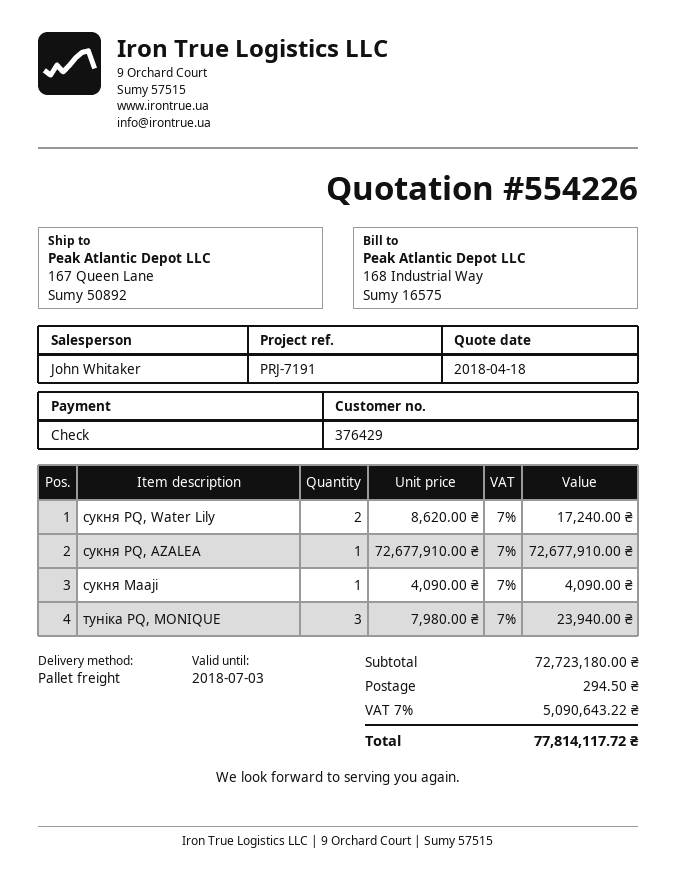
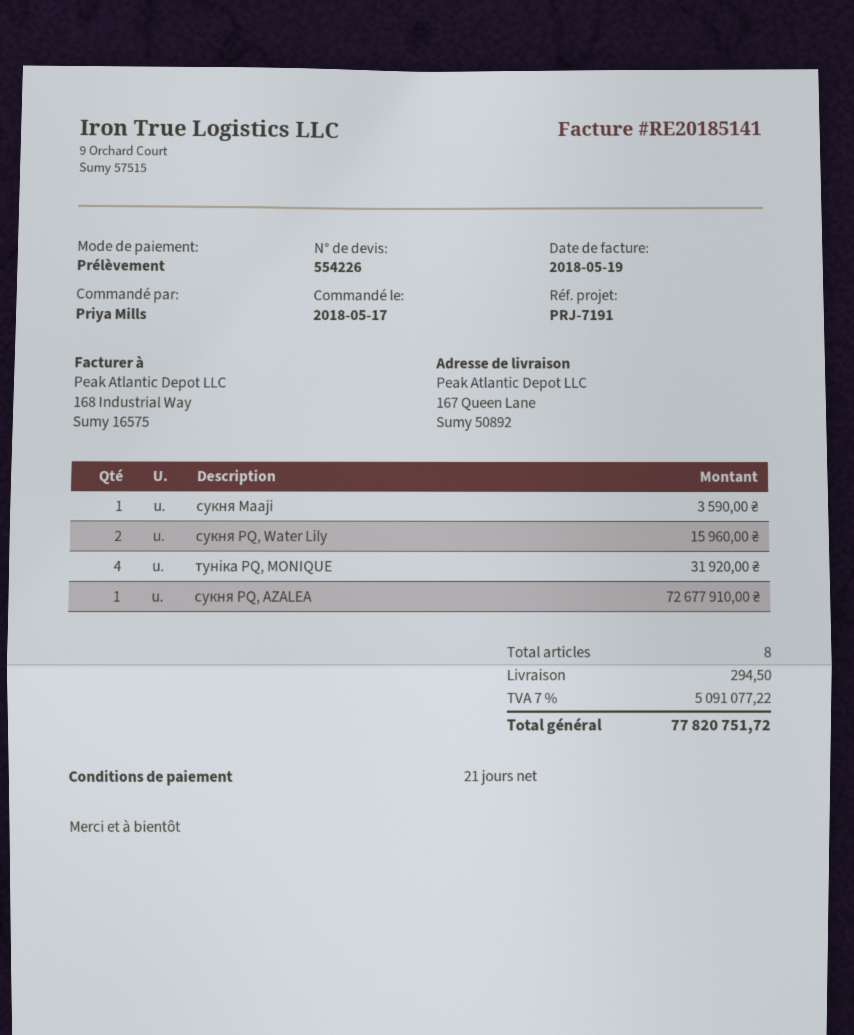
payment method: cheque -> direct debit
сукня PQ, Water Lily: 2 for 17240.00 -> 2 for 15960.00
сукня Maaji: 1 for 4090.00 -> 1 for 3590.00
тунiка PQ, MONIQUE: 3 for 23940.00 -> 4 for 31920.00
tax: 7% = 5090643.22 -> 7% = 5091077.22
total: 77814117.72 -> 77820751.72

